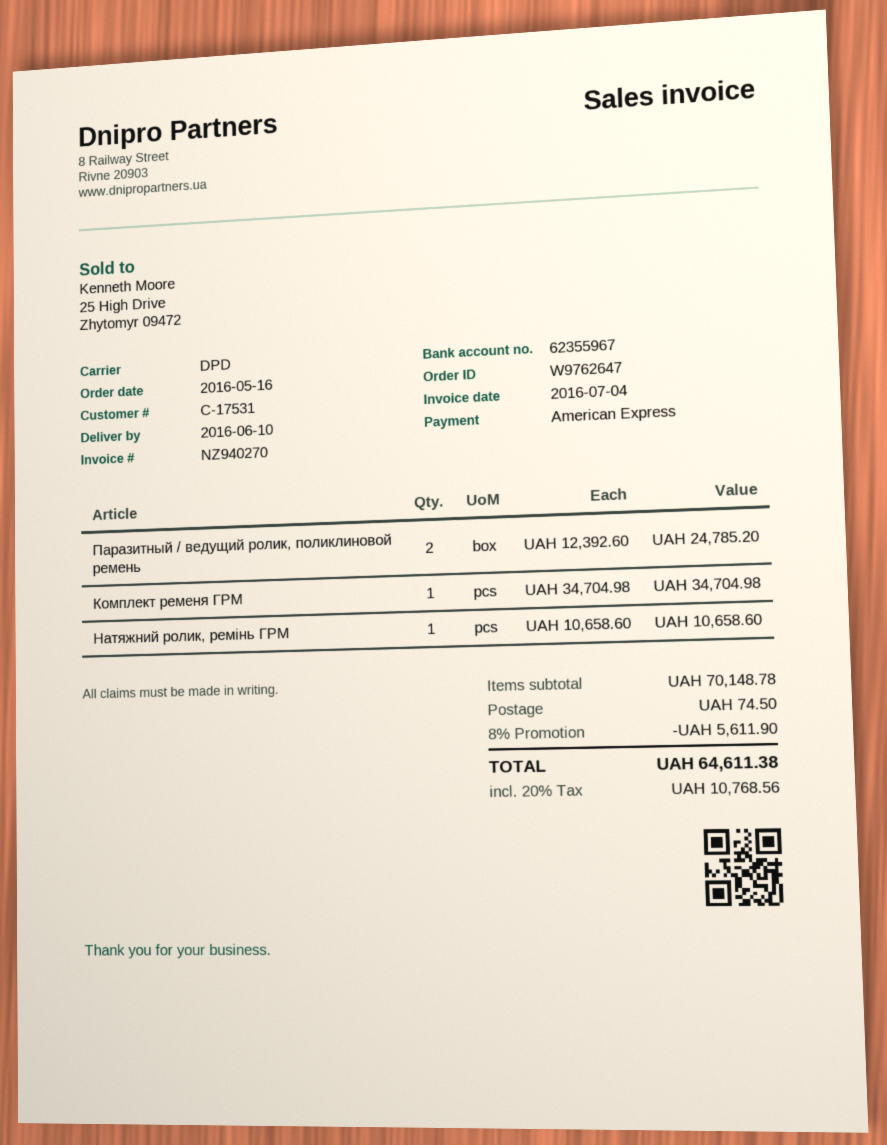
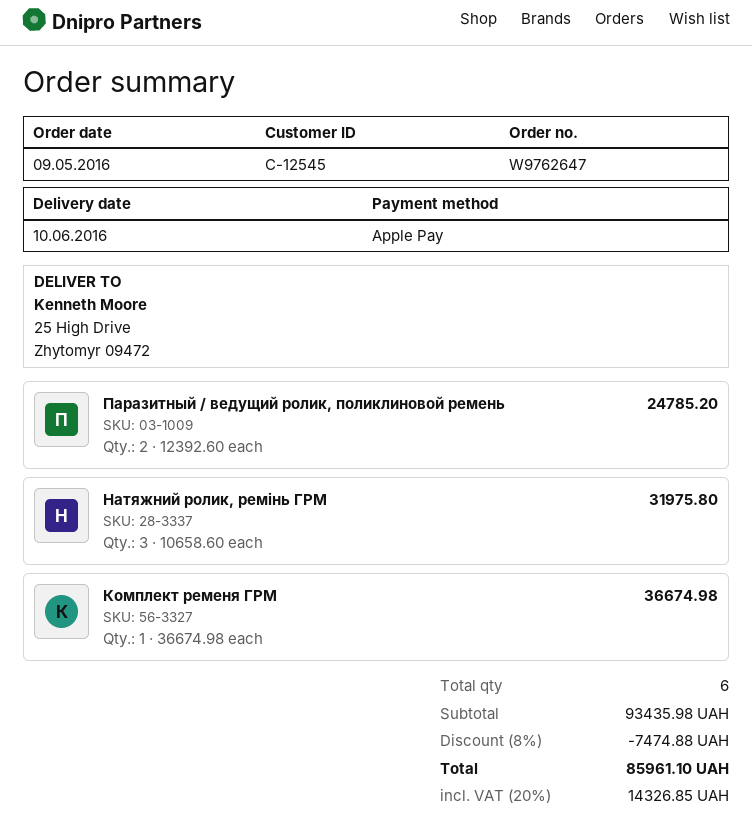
order date: 2016-05-16 -> 2016-05-09
customer number: C-17531 -> C-12545
payment method: American Express -> Apple Pay
Комплект ременя ГРМ: 1 x 34704.98 = 34704.98 -> 1 x 36674.98 = 36674.98
Натяжний ролик, ремінь ГРМ: 1 x 10658.60 = 10658.60 -> 3 x 10658.60 = 31975.80
subtotal: 70148.78 -> 93435.98
discount: 8% = 5611.90 -> 8% = 7474.88
shipping: 74.50 -> none
tax: 20% = 10768.56 -> 20% = 14326.85
total: 64611.38 -> 85961.10

